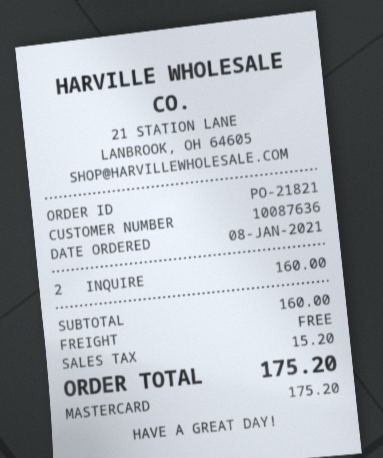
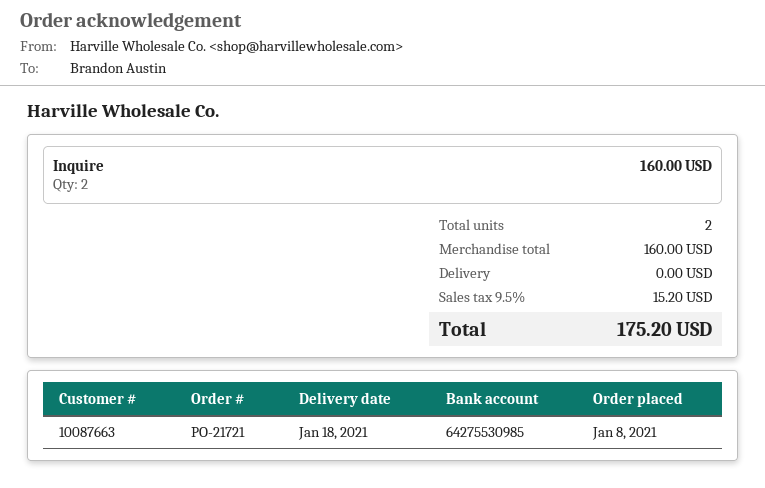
order number: PO-21821 -> PO-21721
customer number: 10087636 -> 10087663

